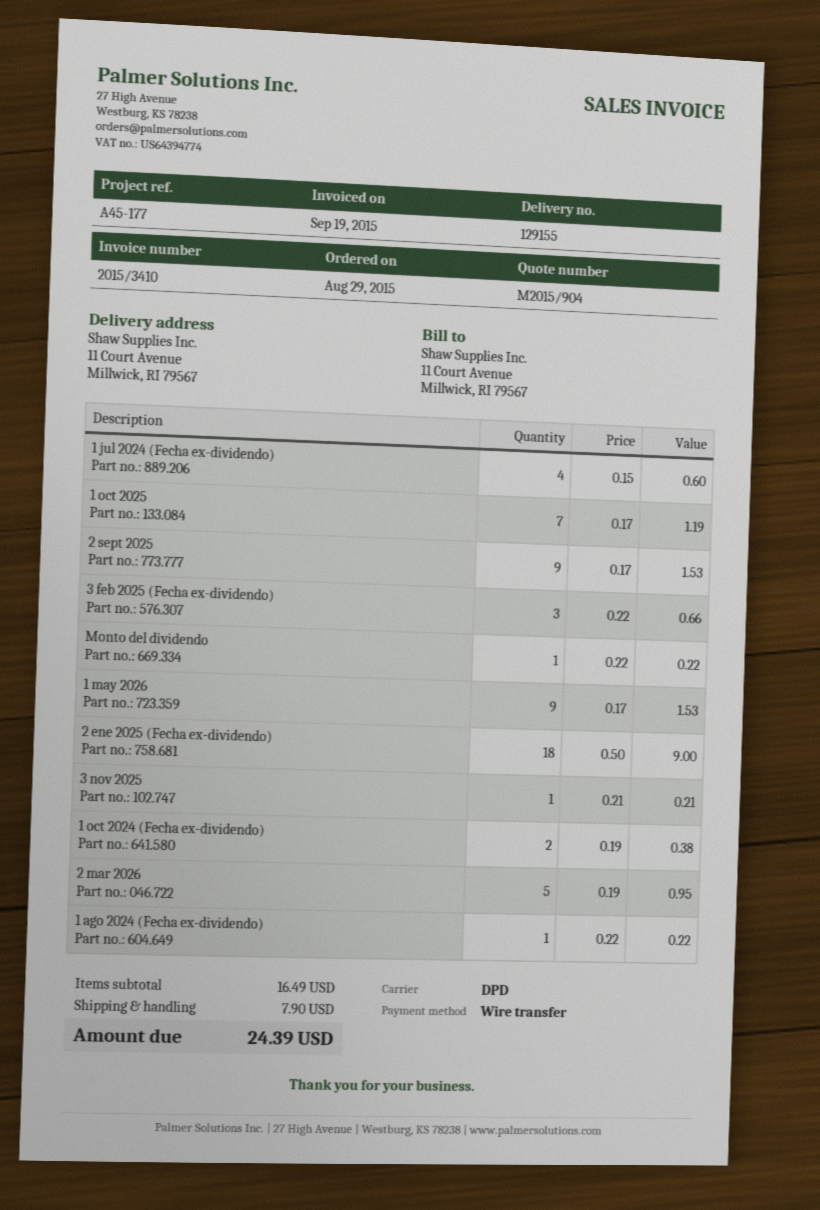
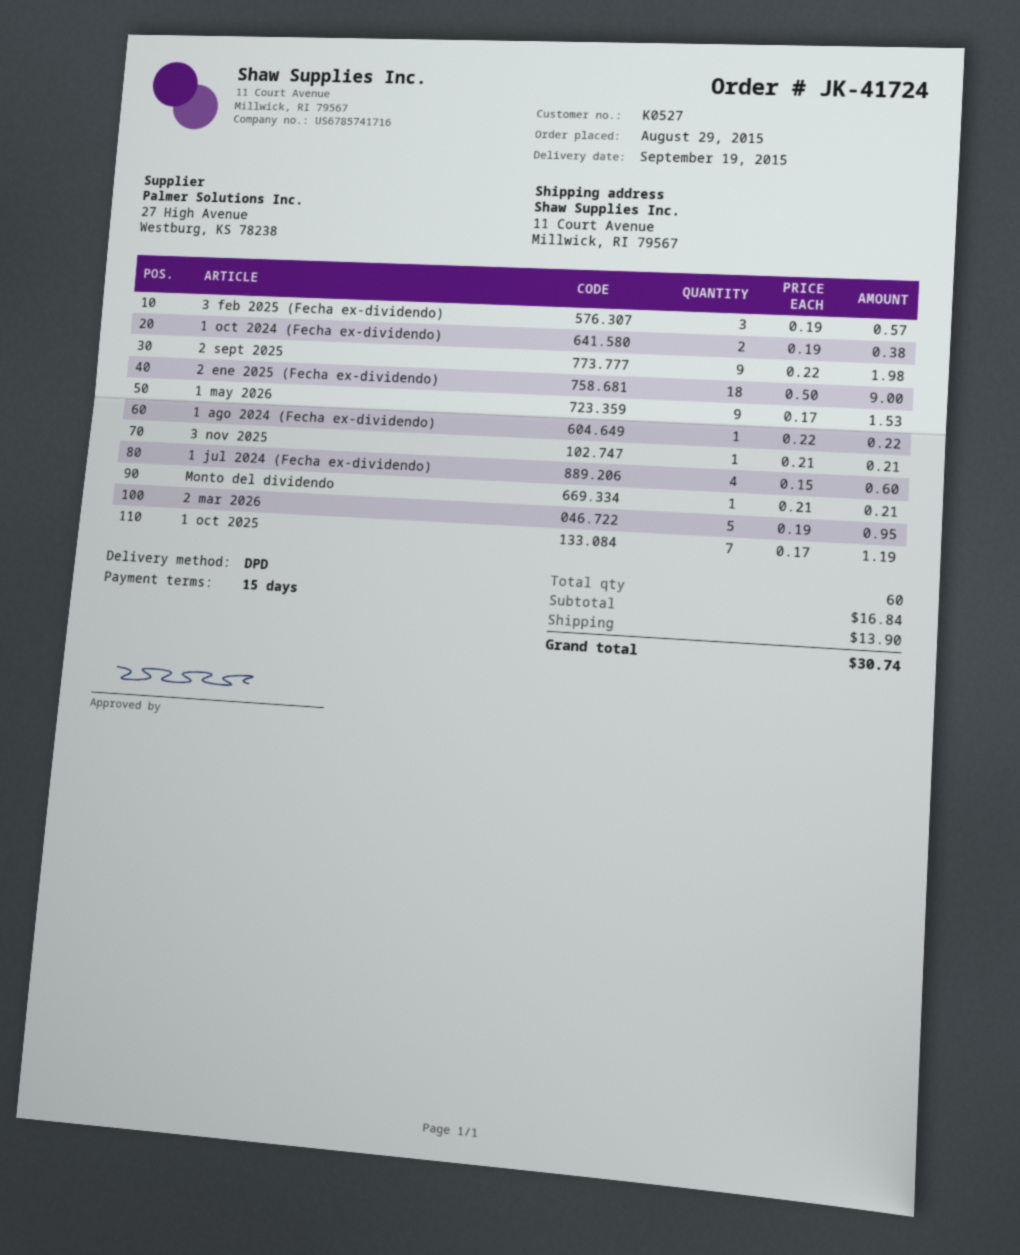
2 sept 2025: 9 x 0.17 = 1.53 -> 9 x 0.22 = 1.98
3 feb 2025 (Fecha ex-dividendo): 3 x 0.22 = 0.66 -> 3 x 0.19 = 0.57
Monto del dividendo: 1 x 0.22 = 0.22 -> 1 x 0.21 = 0.21
subtotal: 16.49 -> 16.84
shipping: 7.90 -> 13.90
total: 24.39 -> 30.74

